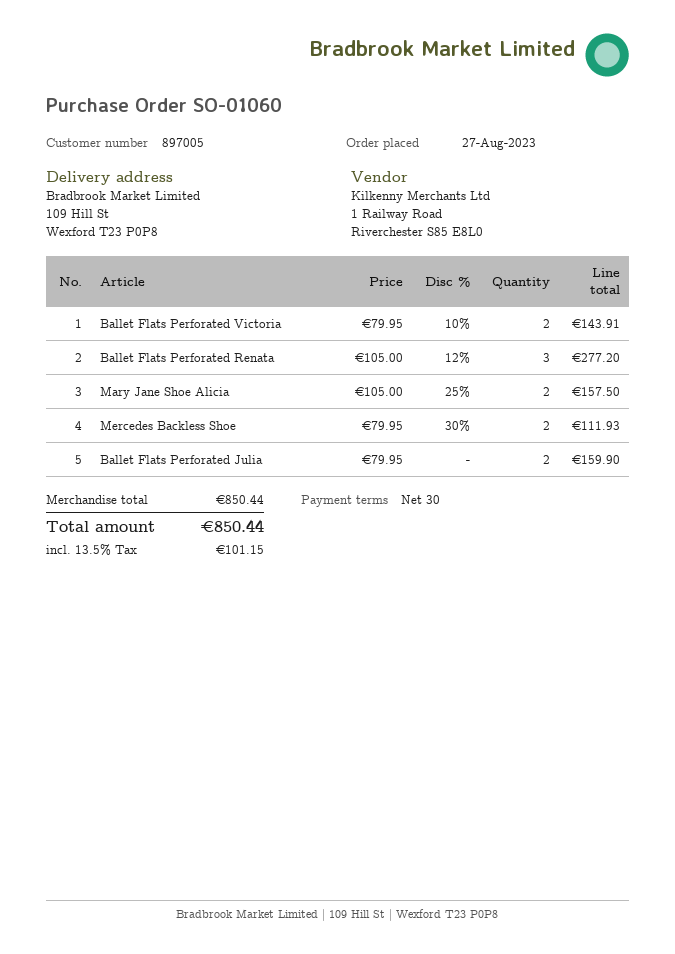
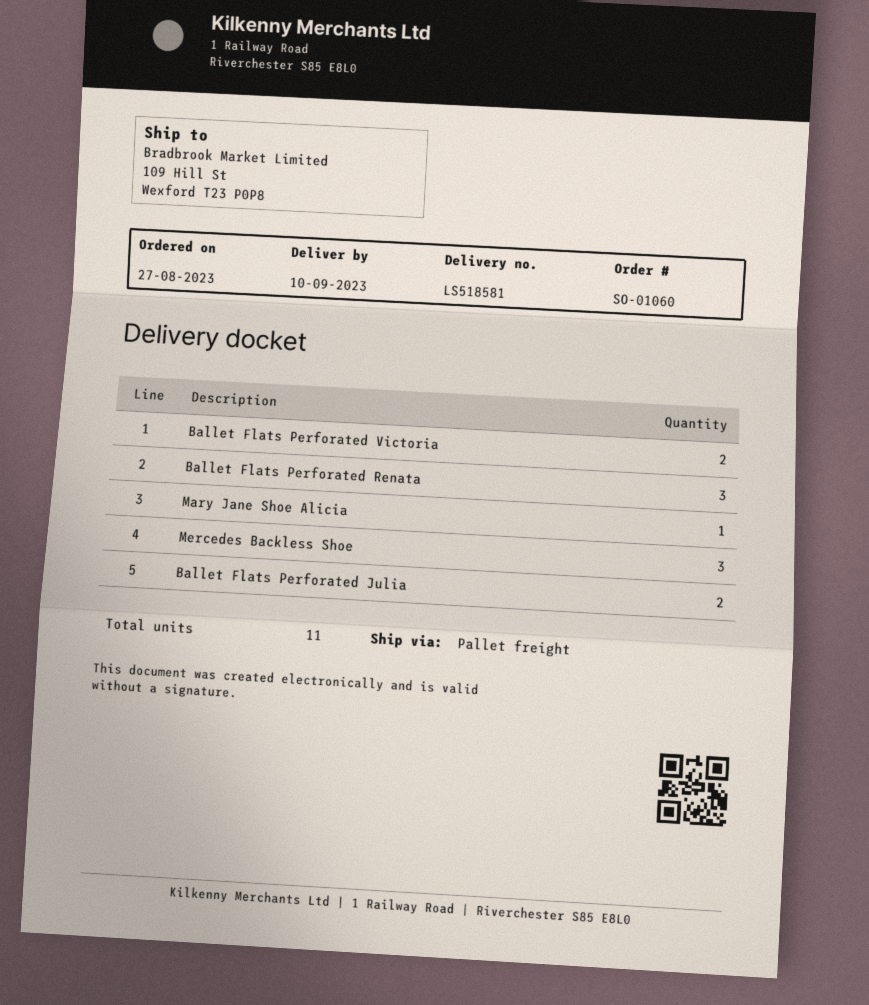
Mary Jane Shoe Alicia: 2 -> 1
Mercedes Backless Shoe: 2 -> 3

